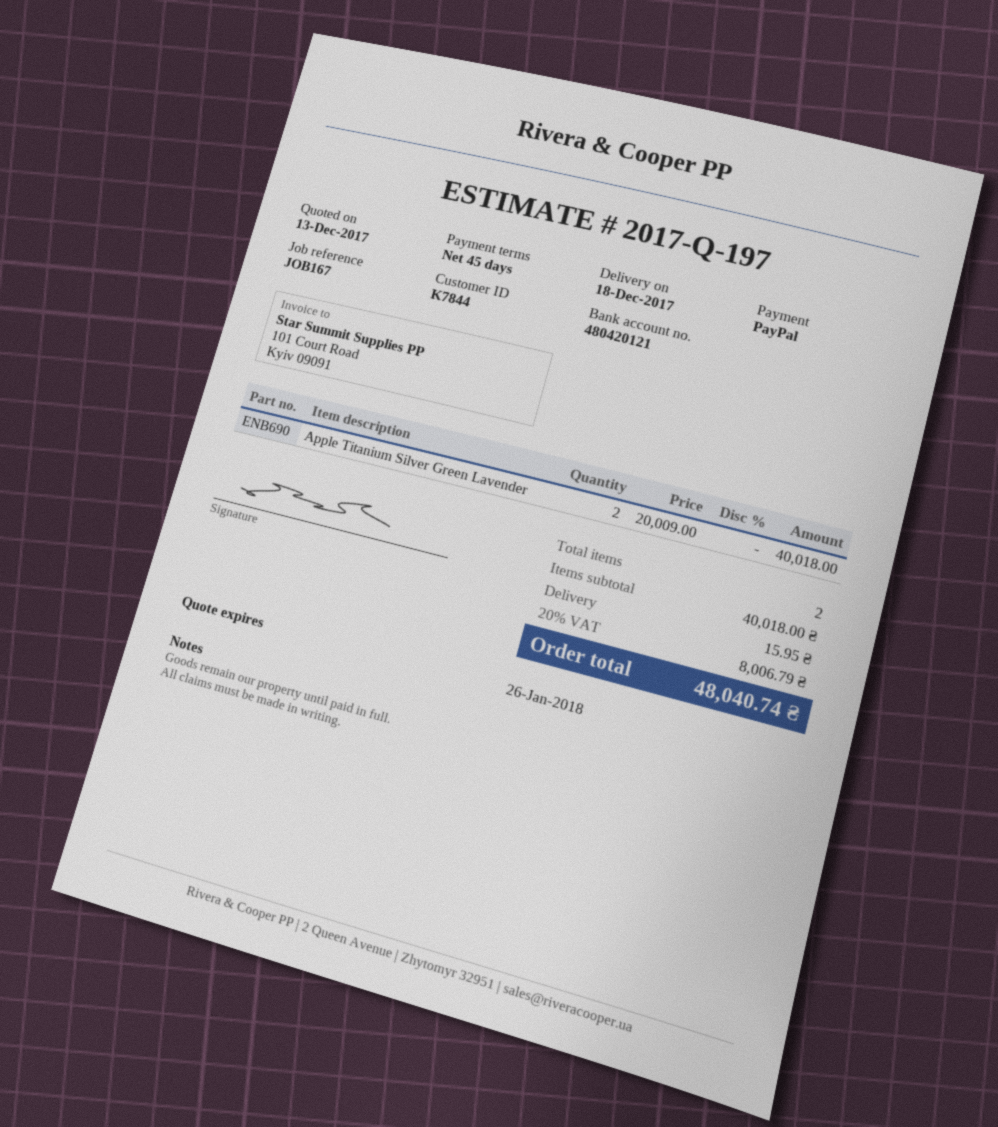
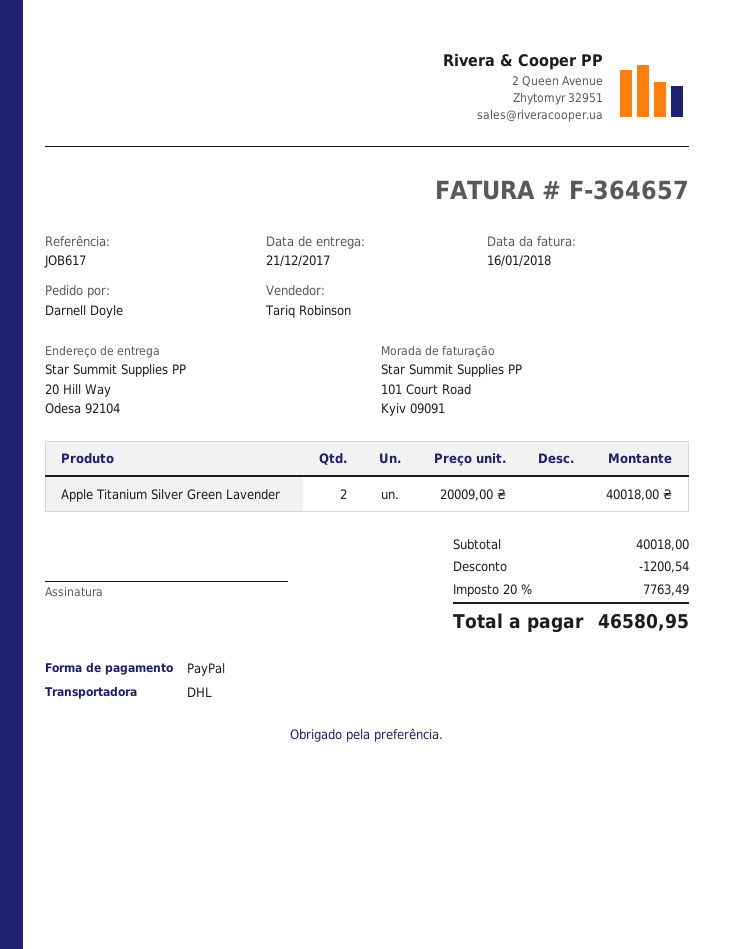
delivery date: 2017-12-18 -> 2017-12-21
reference: JOB167 -> JOB617
discount: none -> 1200.54
shipping: 15.95 -> none
tax: 20% = 8006.79 -> 20% = 7763.49
total: 48040.74 -> 46580.95

